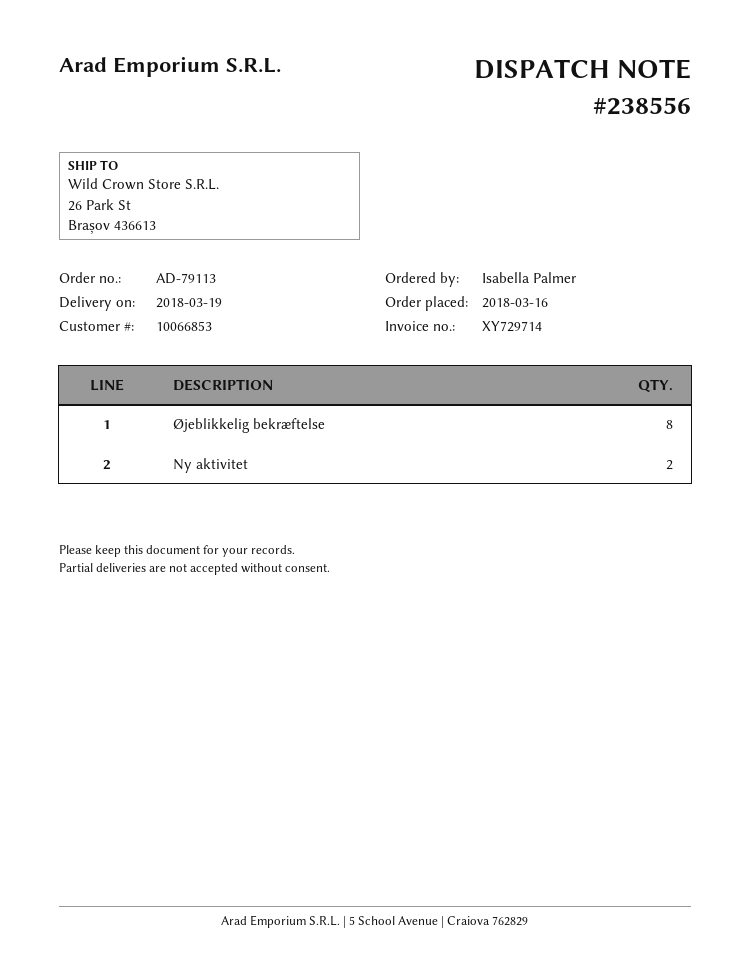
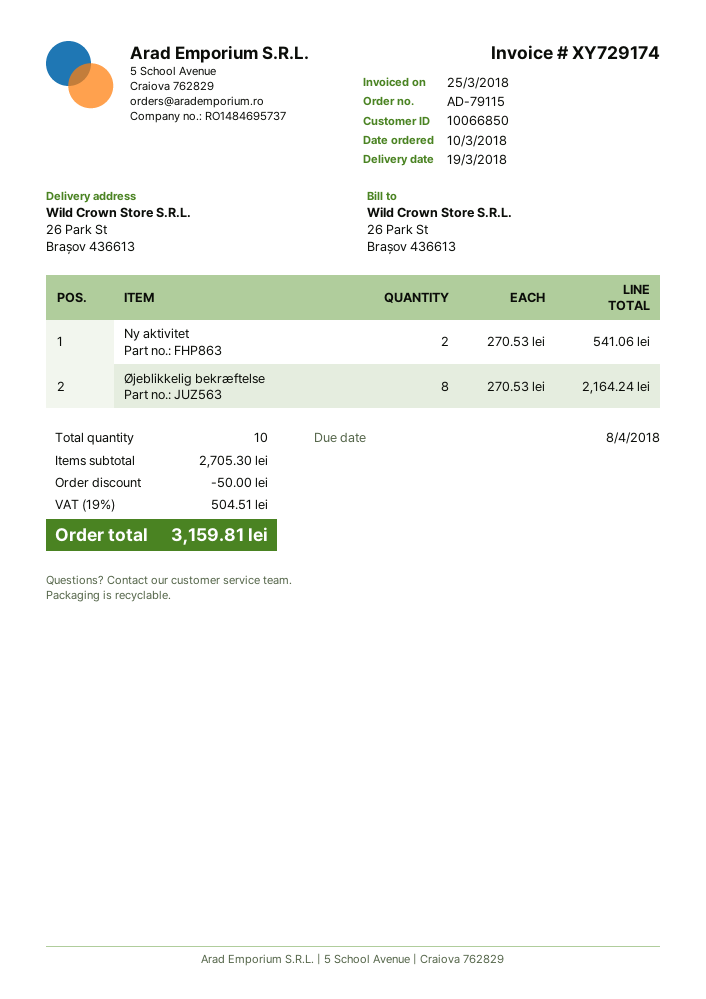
order number: AD-79113 -> AD-79115
order date: 2018-03-16 -> 2018-03-10
invoice number: XY729714 -> XY729174
customer number: 10066853 -> 10066850

